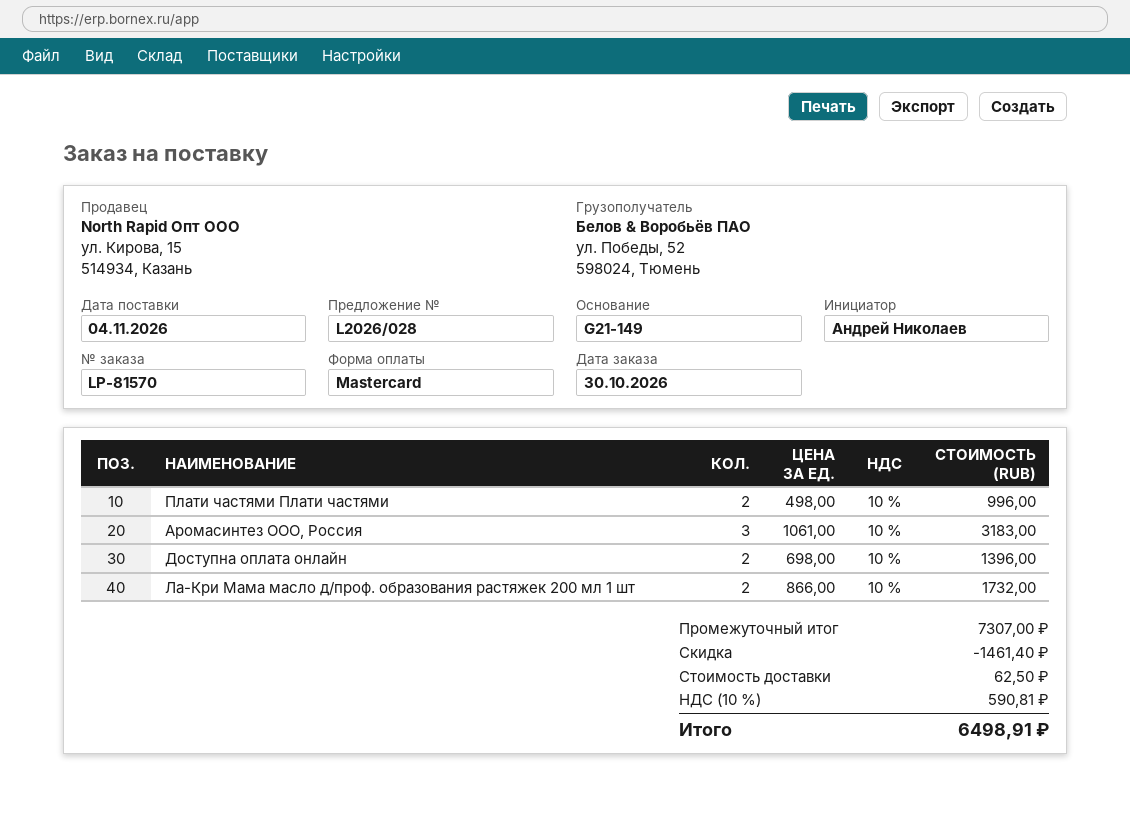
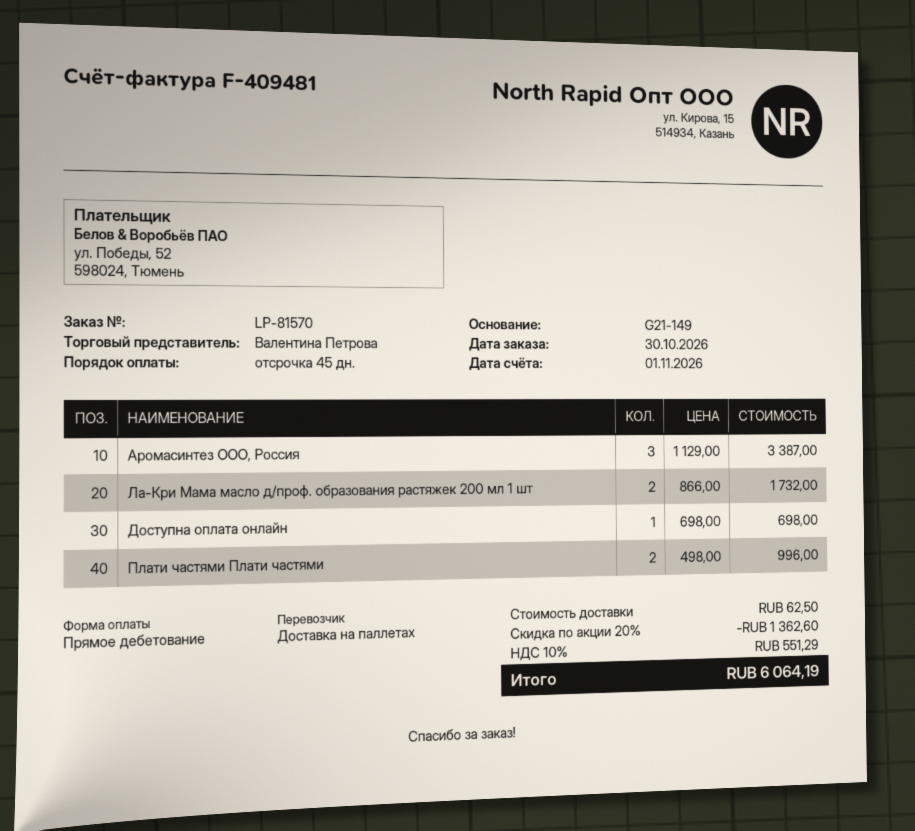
payment method: Mastercard -> direct debit
Аромасинтез ООО, Россия: 3 x 1061.00 = 3183.00 -> 3 x 1129.00 = 3387.00
Доступна оплата онлайн: 2 x 698.00 = 1396.00 -> 1 x 698.00 = 698.00
discount: 1461.40 -> 1362.60
tax: 10% = 590.81 -> 10% = 551.29
total: 6498.91 -> 6064.19

